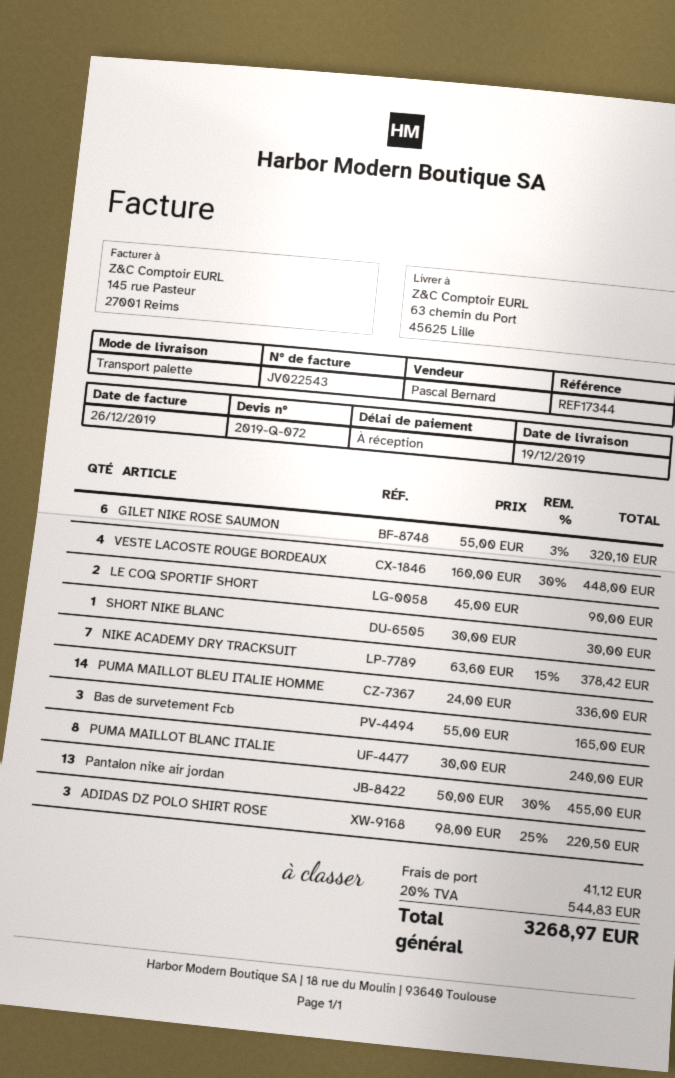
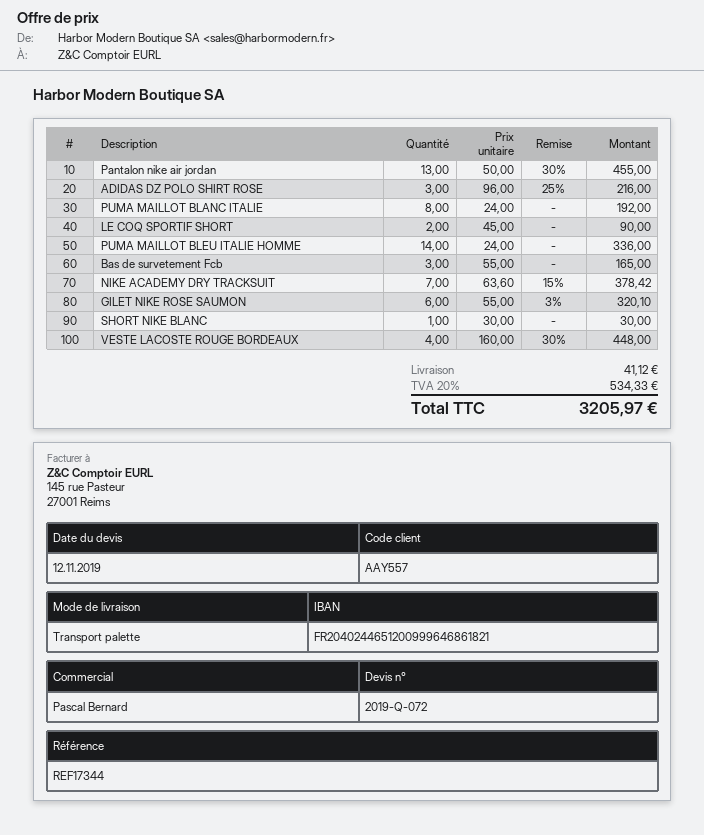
PUMA MAILLOT BLANC ITALIE: 8 x 30.00 = 240.00 -> 8 x 24.00 = 192.00
ADIDAS DZ POLO SHIRT ROSE: 3 x 98.00 - 25% = 220.50 -> 3 x 96.00 - 25% = 216.00
tax: 20% = 544.83 -> 20% = 534.33
total: 3268.97 -> 3205.97

